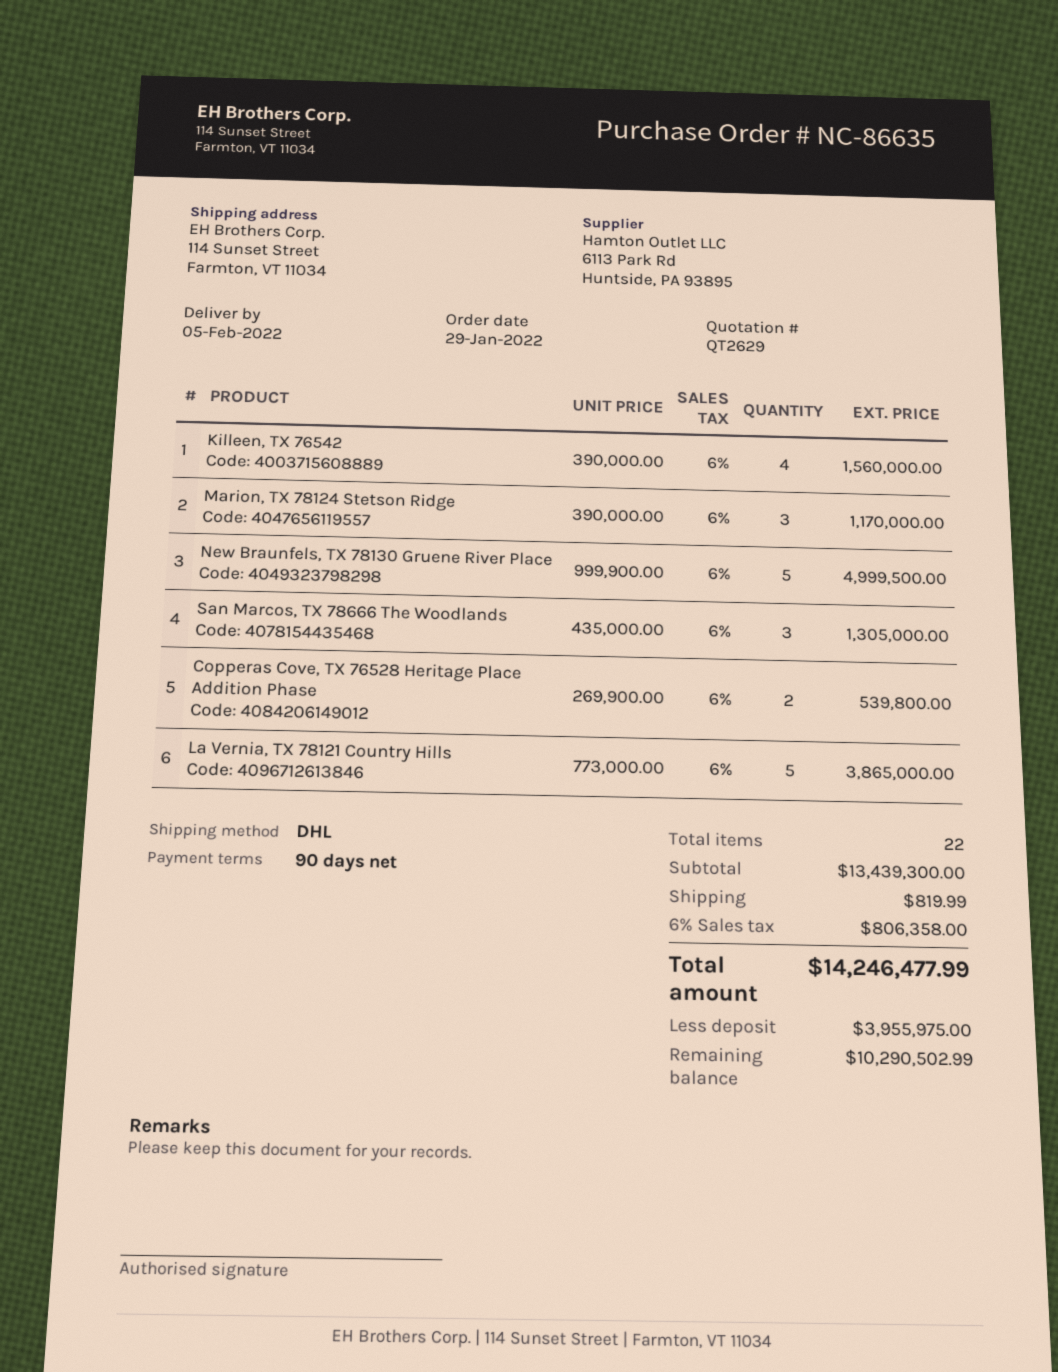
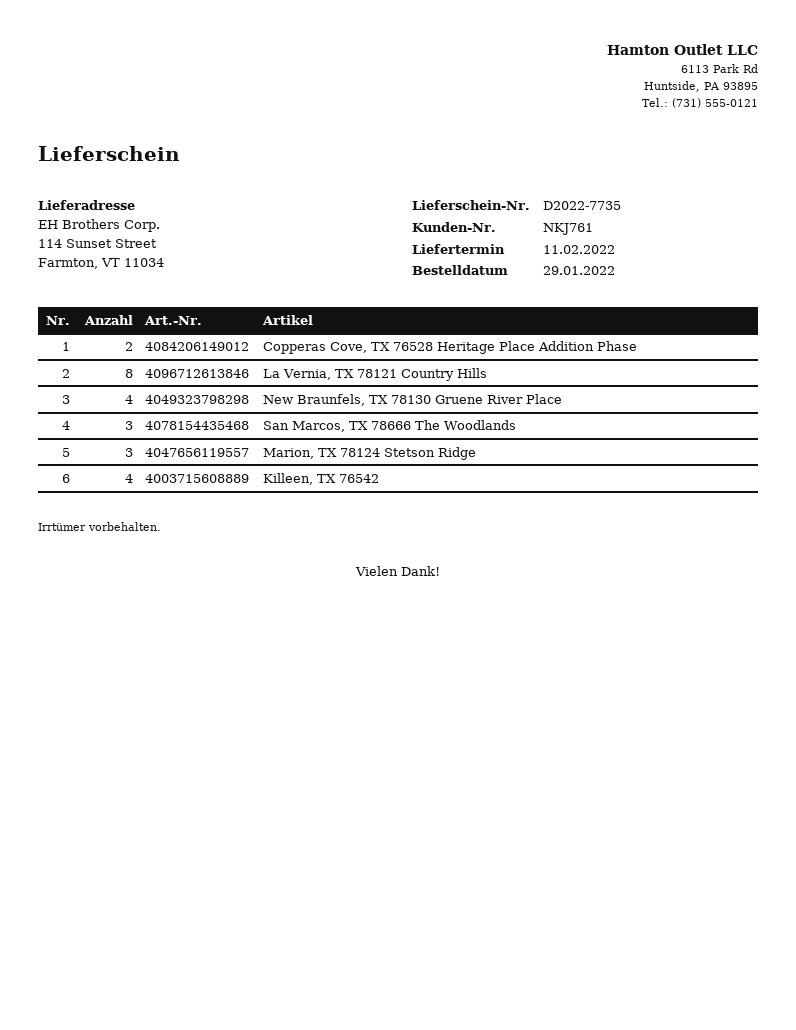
delivery date: 2022-02-05 -> 2022-02-11
New Braunfels, TX 78130 Gruene River Place: 5 -> 4
La Vernia, TX 78121 Country Hills: 5 -> 8

